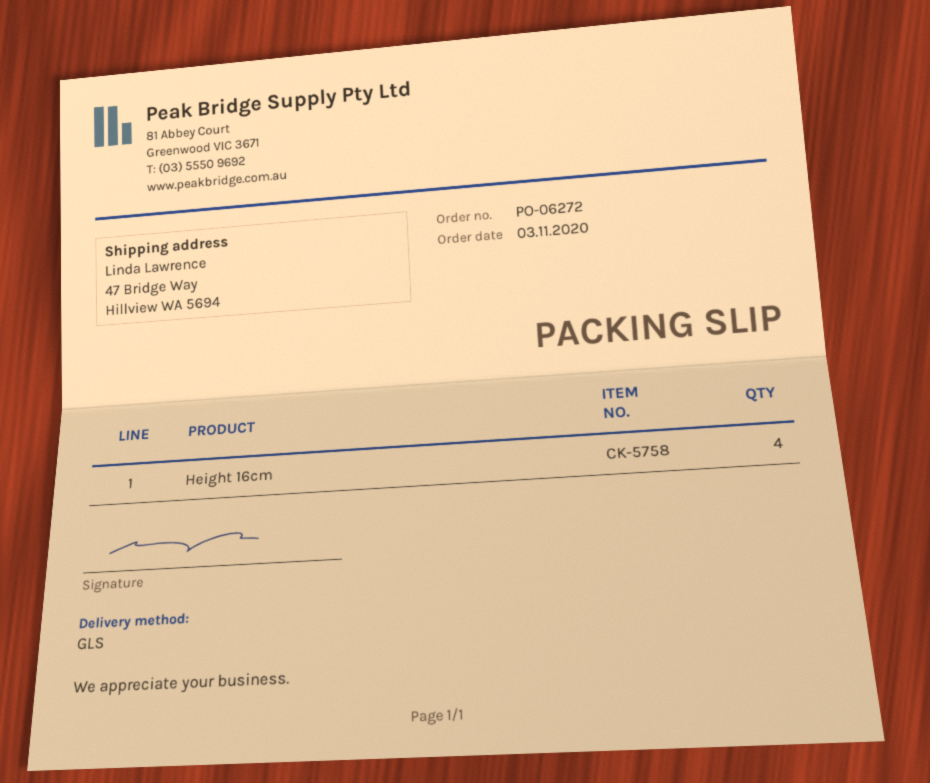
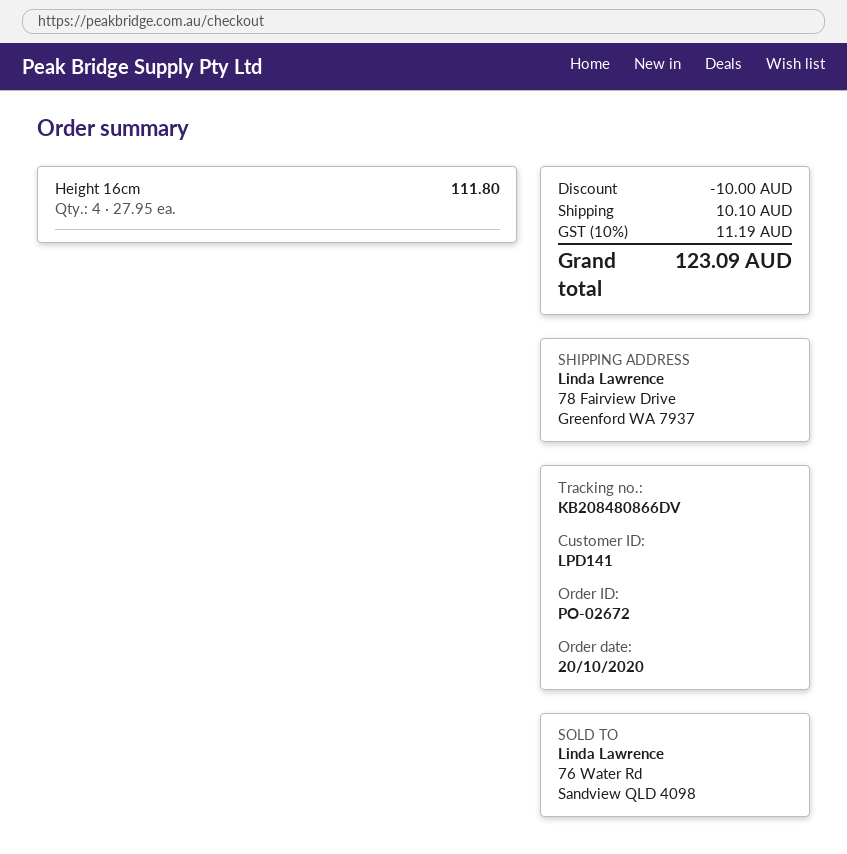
order number: PO-06272 -> PO-02672
order date: 2020-11-03 -> 2020-10-20
ship to: 47 Bridge Way, Hillview WA 5694 -> 78 Fairview Drive, Greenford WA 7937

